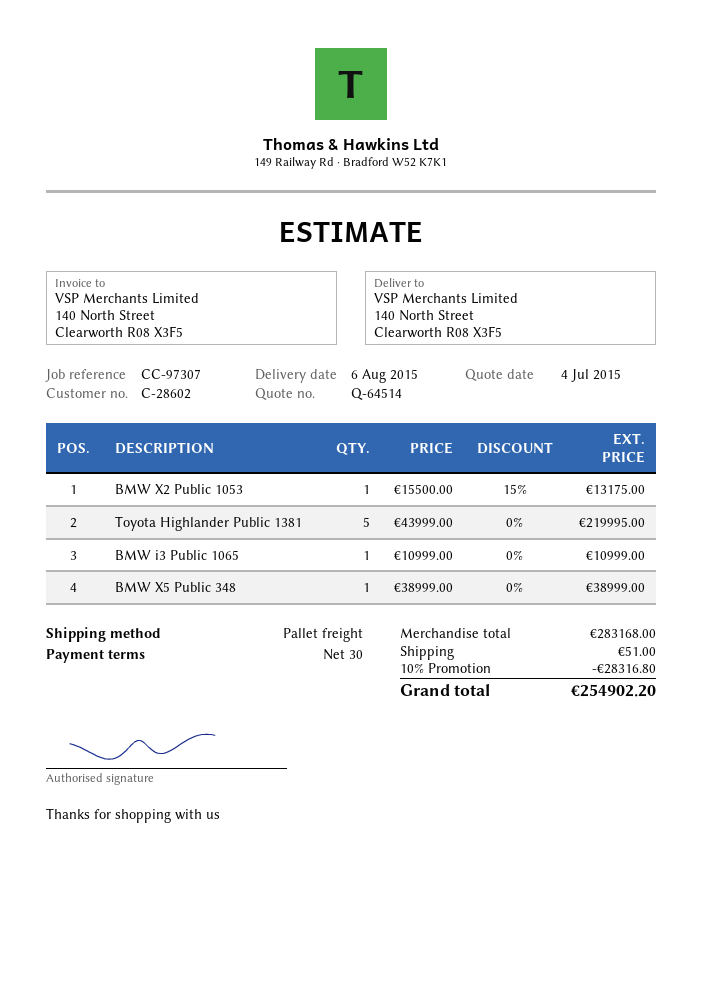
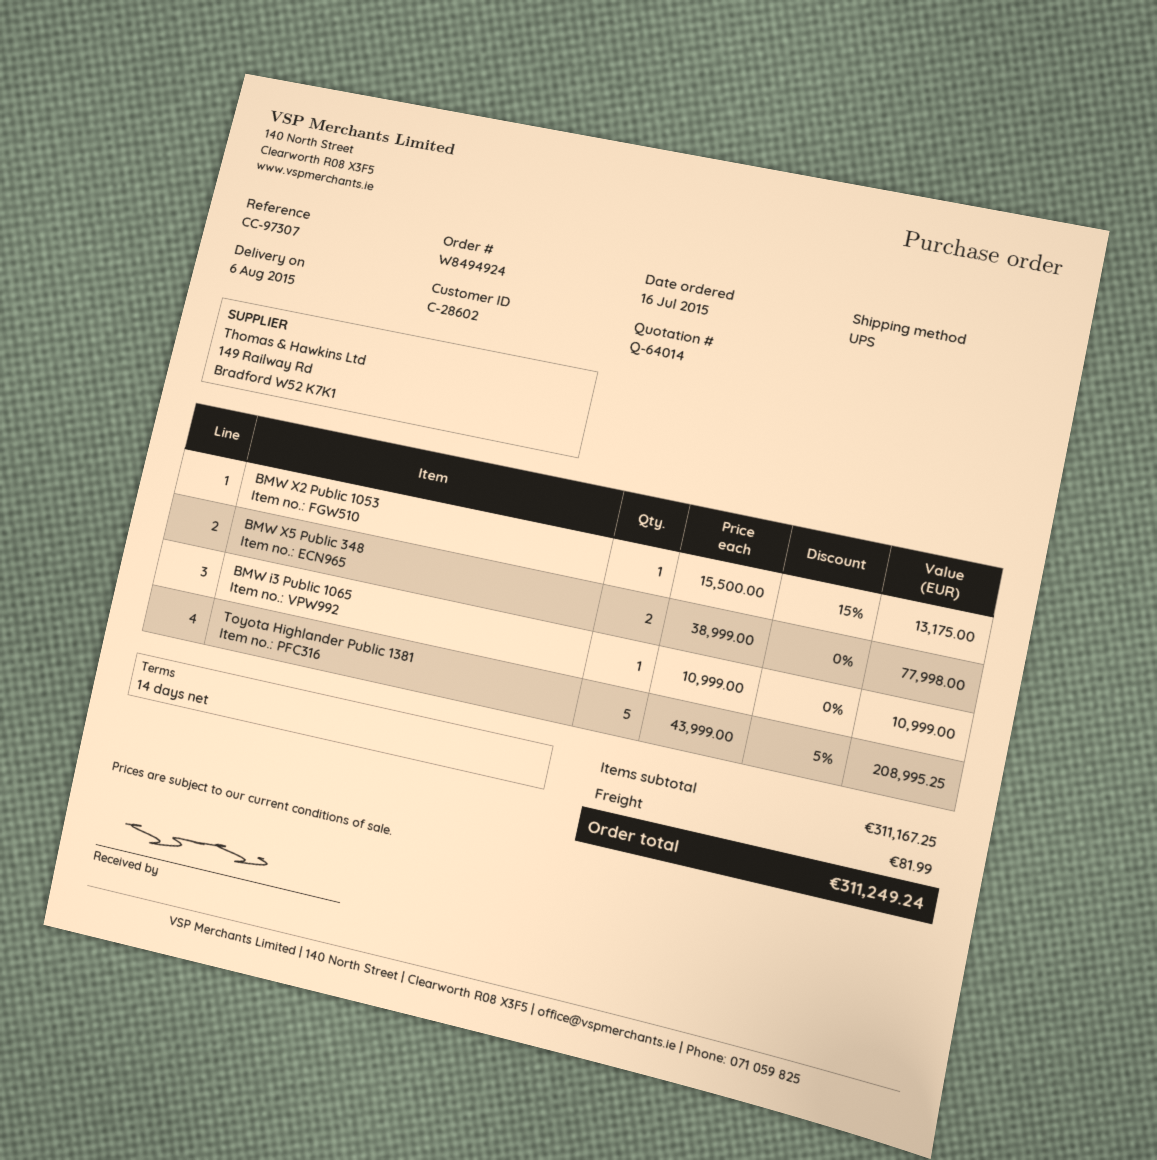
quote number: Q-64514 -> Q-64014
payment terms: 30 days -> 14 days
shipping method: pallet freight -> UPS
Toyota Highlander Public 1381: 5 x 43999.00 = 219995.00 -> 5 x 43999.00 - 5% = 208995.25
BMW X5 Public 348: 1 x 38999.00 = 38999.00 -> 2 x 38999.00 = 77998.00
subtotal: 283168.00 -> 311167.25
discount: 10% = 28316.80 -> none
shipping: 51.00 -> 81.99
total: 254902.20 -> 311249.24

